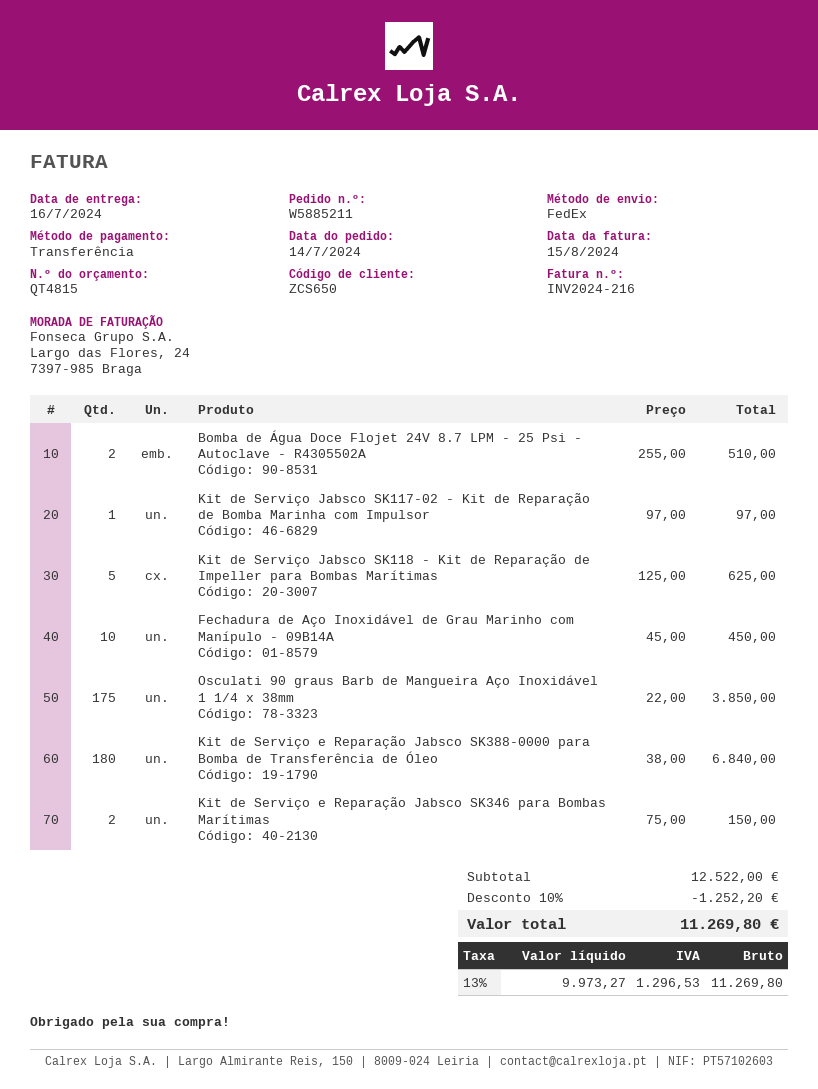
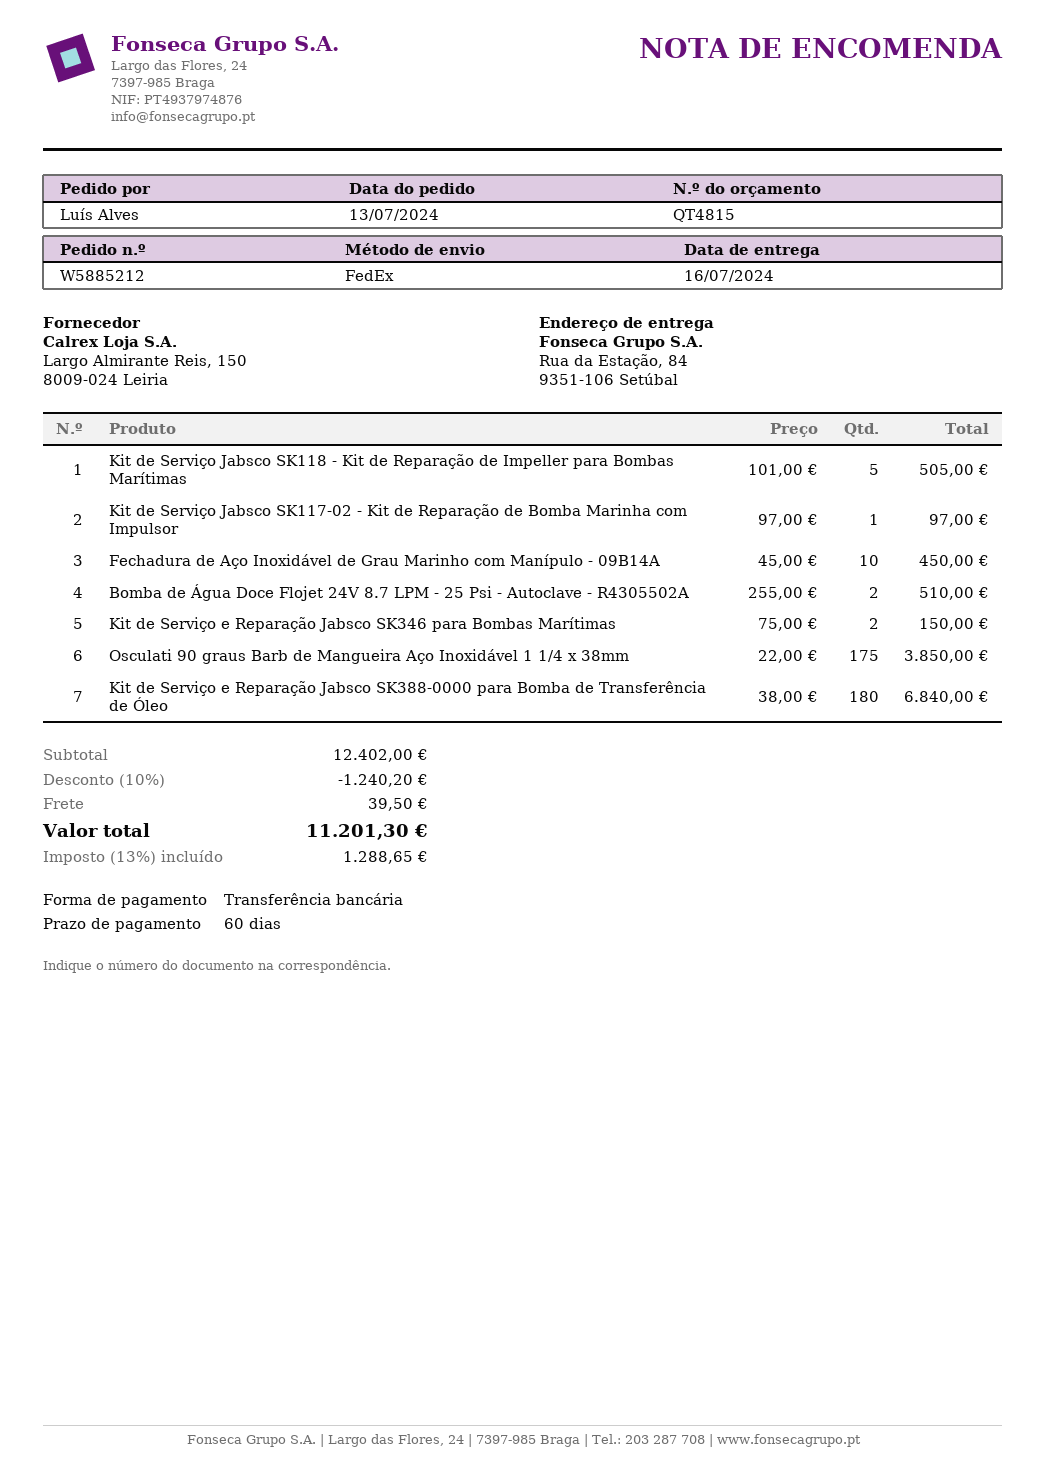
order number: W5885211 -> W5885212
order date: 2024-07-14 -> 2024-07-13
Kit de Serviço Jabsco SK118 - Kit de Reparação de Impeller para Bombas Marítimas: 5 x 125.00 = 625.00 -> 5 x 101.00 = 505.00
subtotal: 12522.00 -> 12402.00
discount: 10% = 1252.20 -> 10% = 1240.20
shipping: none -> 39.50
tax: 13% = 1296.53 -> 13% = 1288.65
total: 11269.80 -> 11201.30

